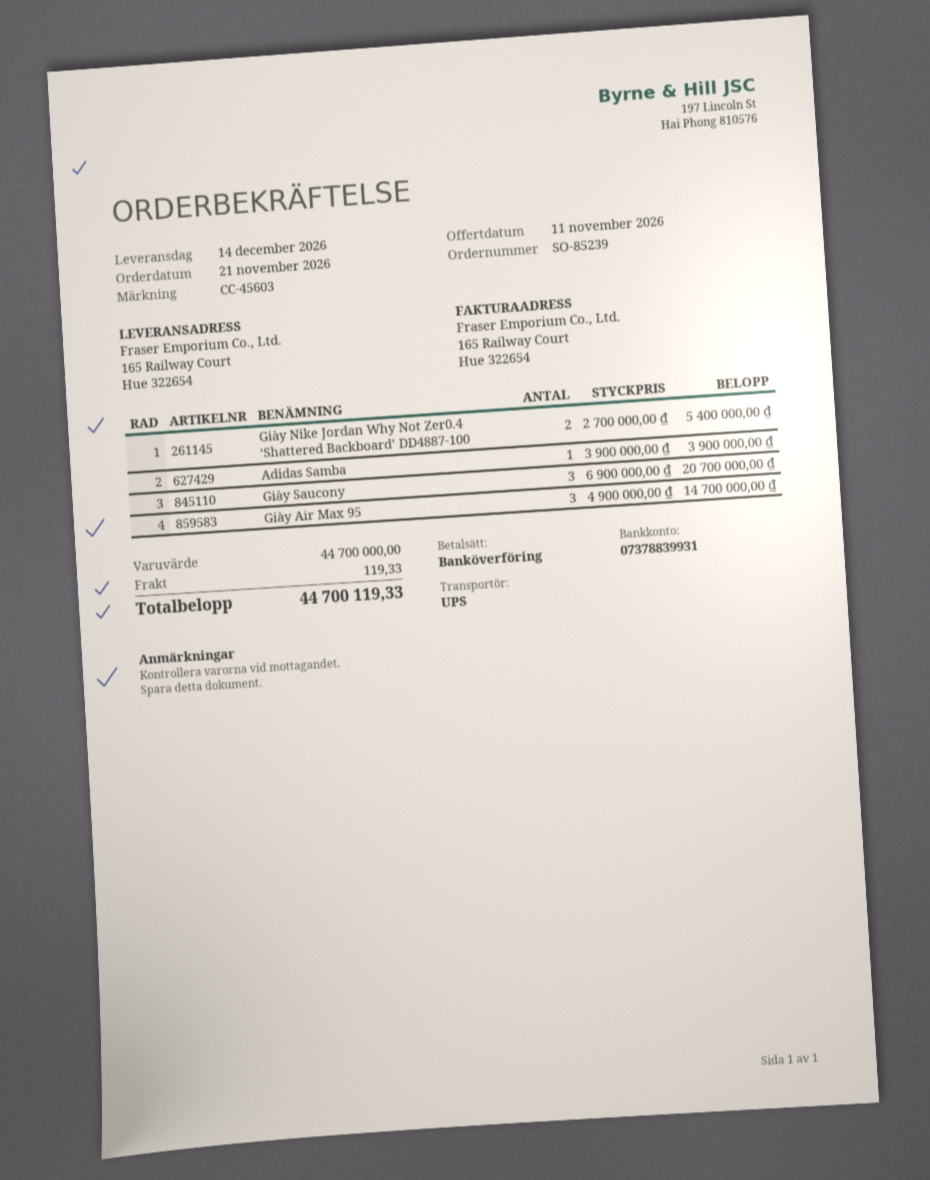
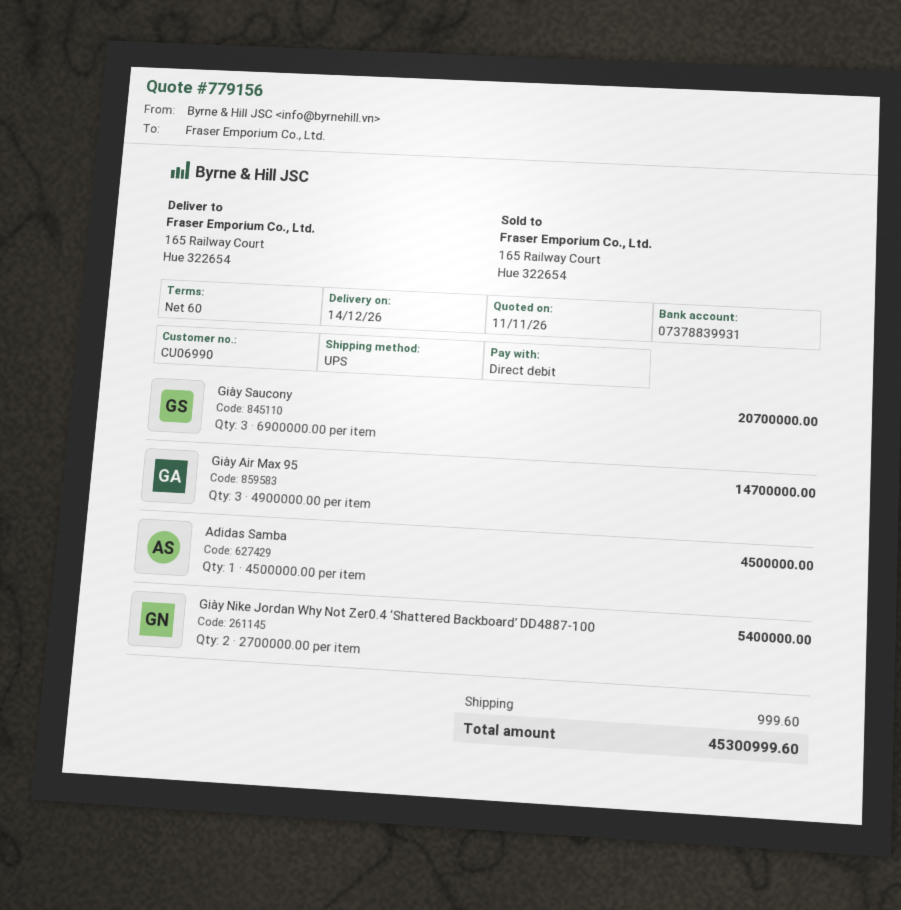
payment method: bank transfer -> direct debit
Adidas Samba: 1 x 3900000.00 = 3900000.00 -> 1 x 4500000.00 = 4500000.00
shipping: 119.33 -> 999.60
total: 44700119.33 -> 45300999.60

